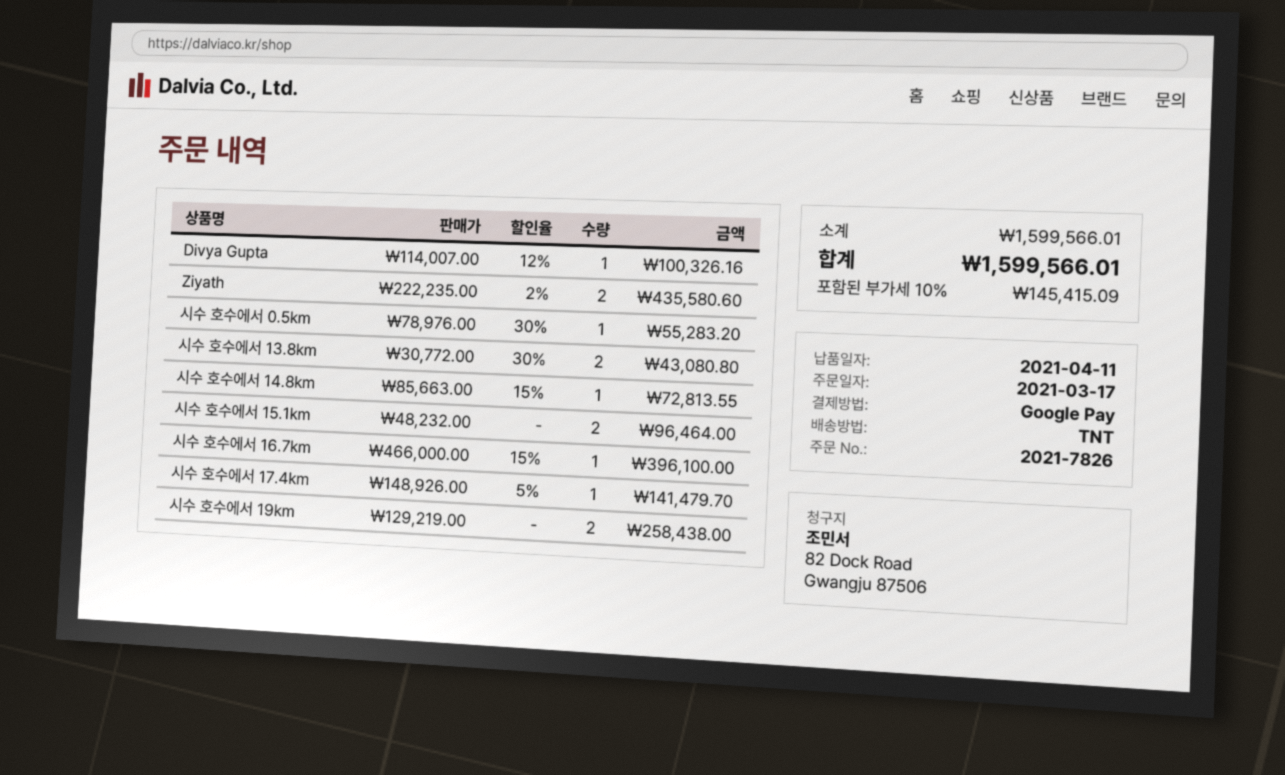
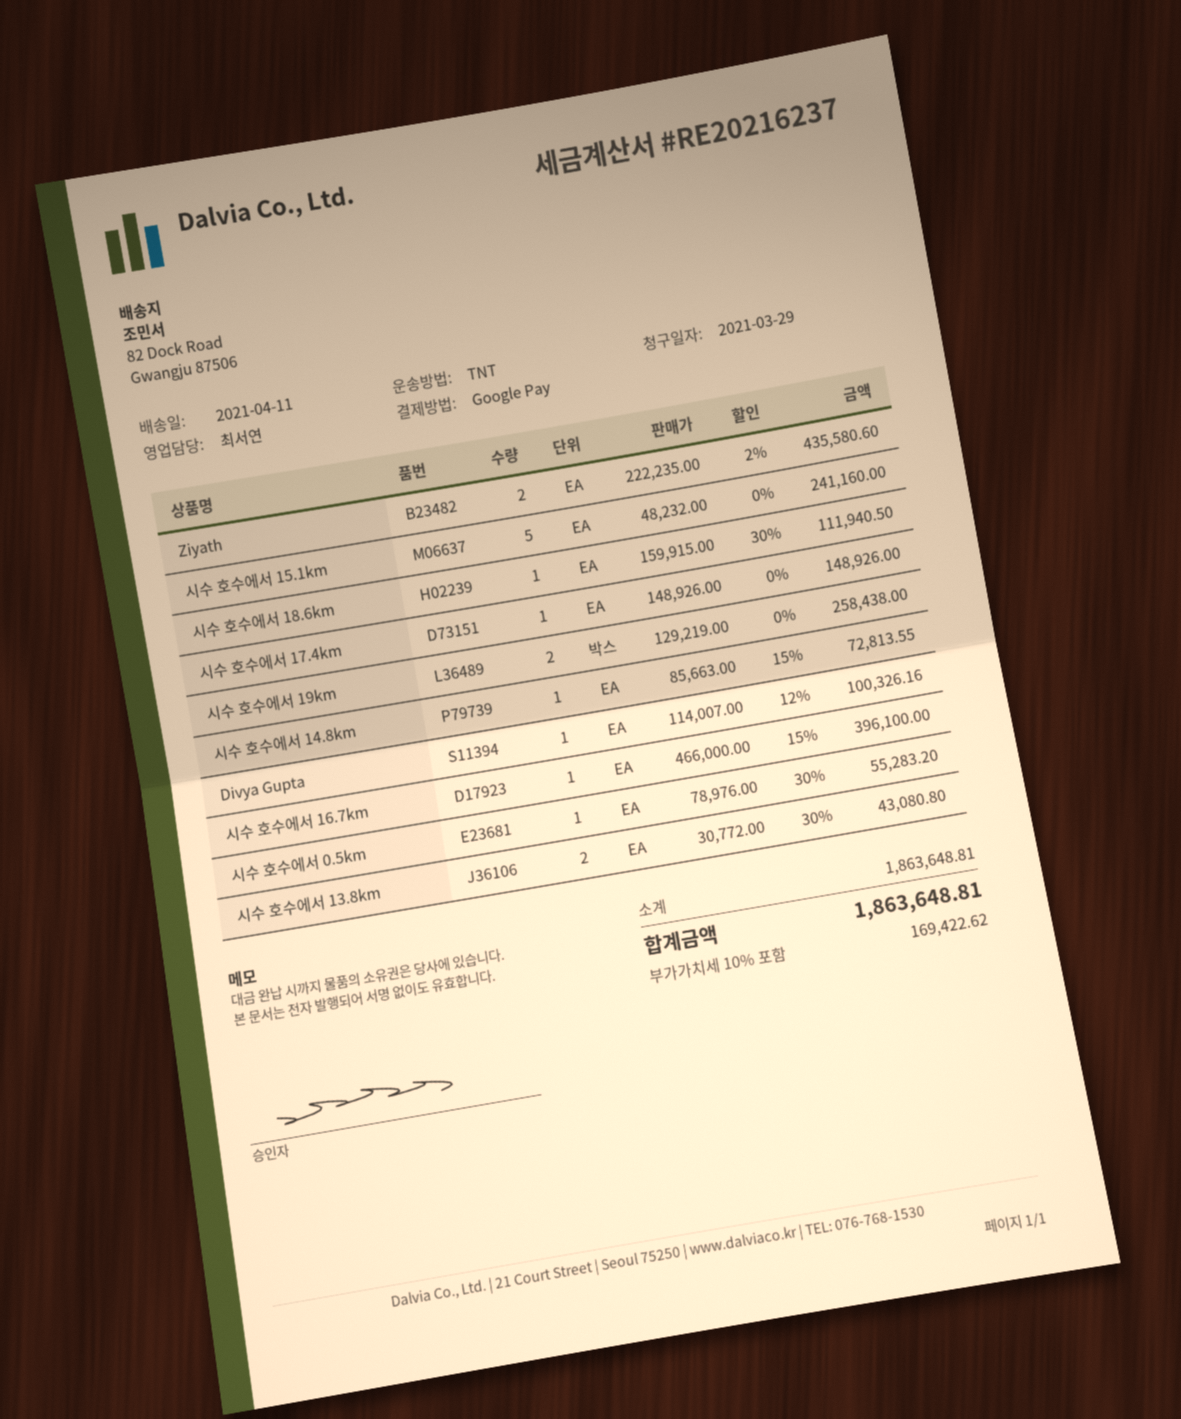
시수 호수에서 15.1km: 2 x 48232.00 = 96464.00 -> 5 x 48232.00 = 241160.00
시수 호수에서 17.4km: 1 x 148926.00 - 5% = 141479.70 -> 1 x 148926.00 = 148926.00
시수 호수에서 18.6km: none -> 1 x 159915.00 - 30% = 111940.50
subtotal: 1599566.01 -> 1863648.81
tax: 10% = 145415.09 -> 10% = 169422.62
total: 1599566.01 -> 1863648.81

